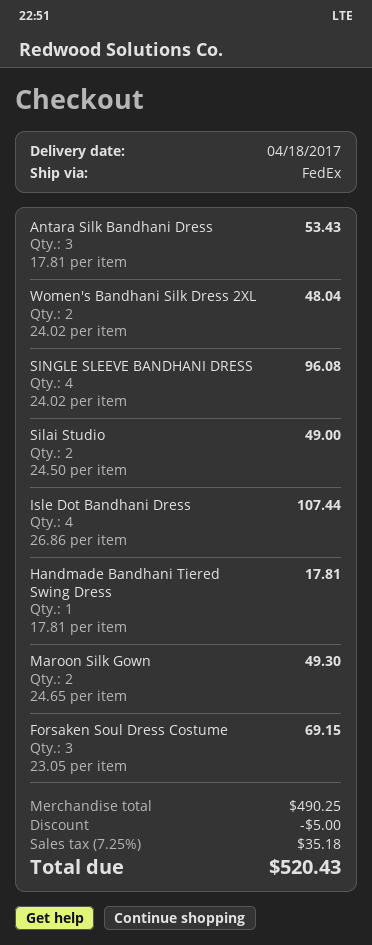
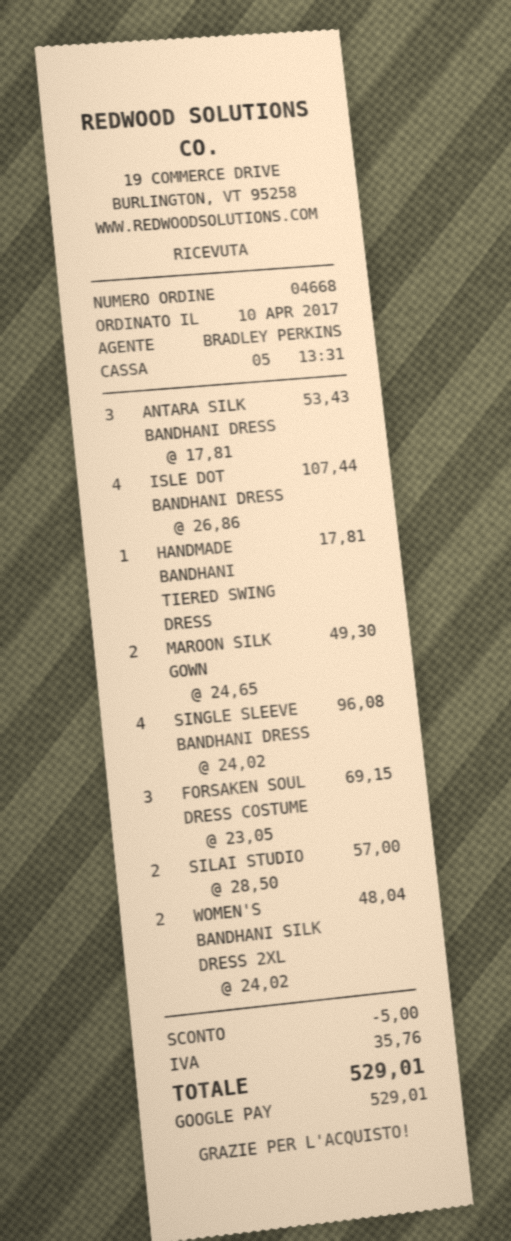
Silai Studio: 2 x 24.50 = 49.00 -> 2 x 28.50 = 57.00
tax: 35.18 -> 35.76
total: 520.43 -> 529.01

